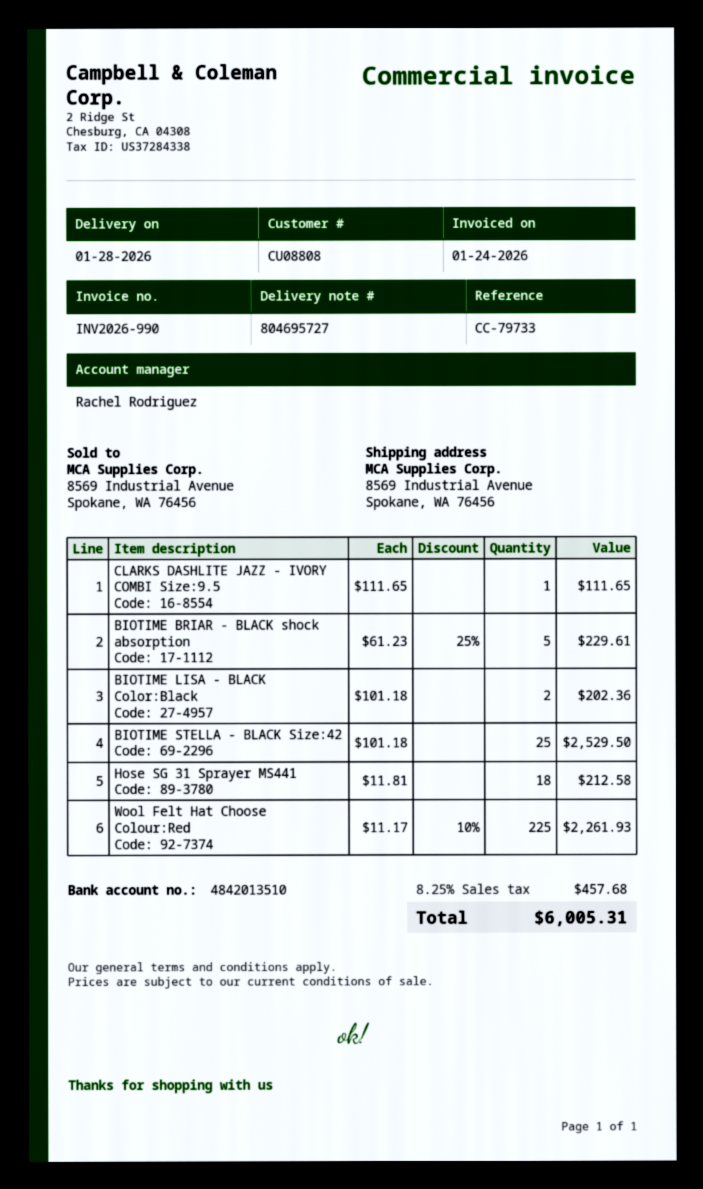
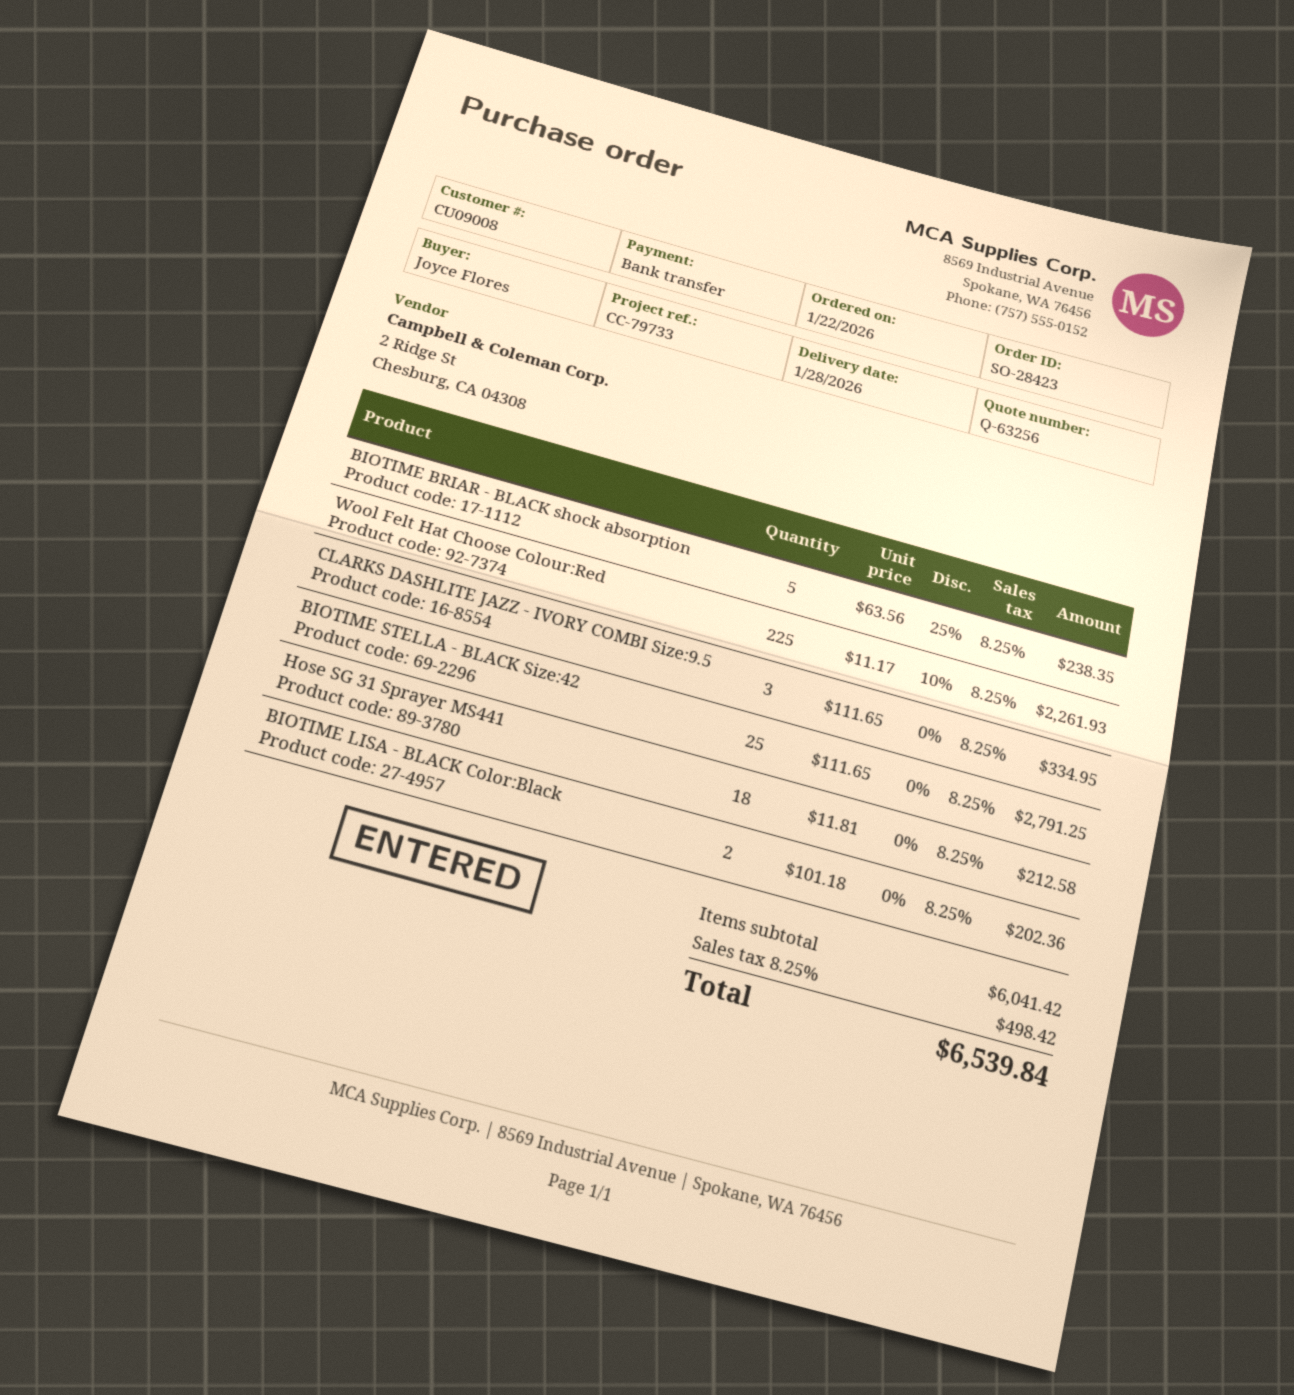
customer number: CU08808 -> CU09008
CLARKS DASHLITE JAZZ - IVORY COMBI Size:9.5: 1 x 111.65 = 111.65 -> 3 x 111.65 = 334.95
BIOTIME BRIAR - BLACK shock absorption: 5 x 61.23 - 25% = 229.61 -> 5 x 63.56 - 25% = 238.35
BIOTIME STELLA - BLACK Size:42: 25 x 101.18 = 2529.50 -> 25 x 111.65 = 2791.25
tax: 8.25% = 457.68 -> 8.25% = 498.42
total: 6005.31 -> 6539.84

